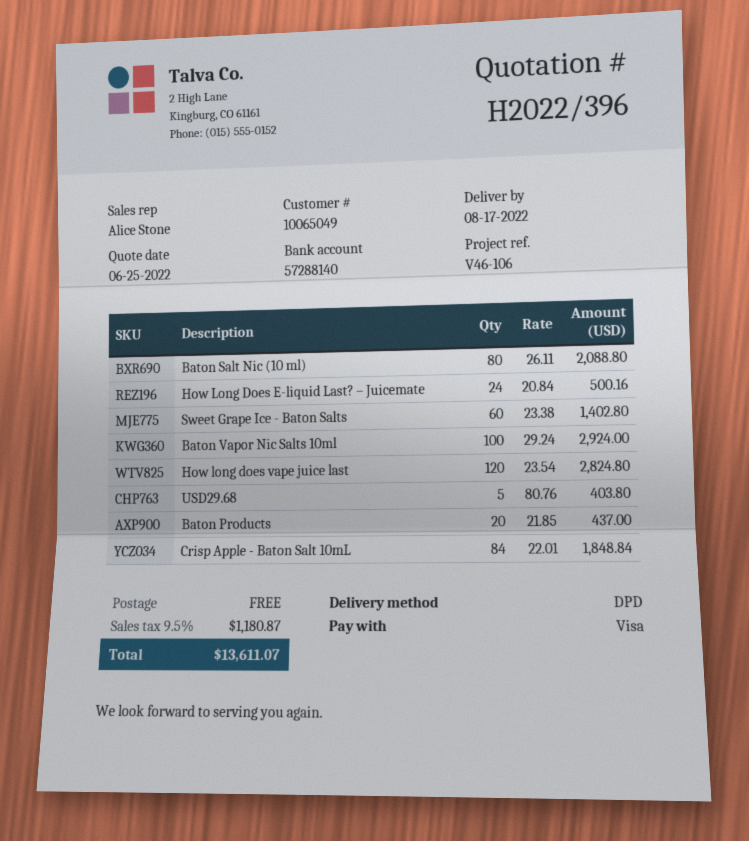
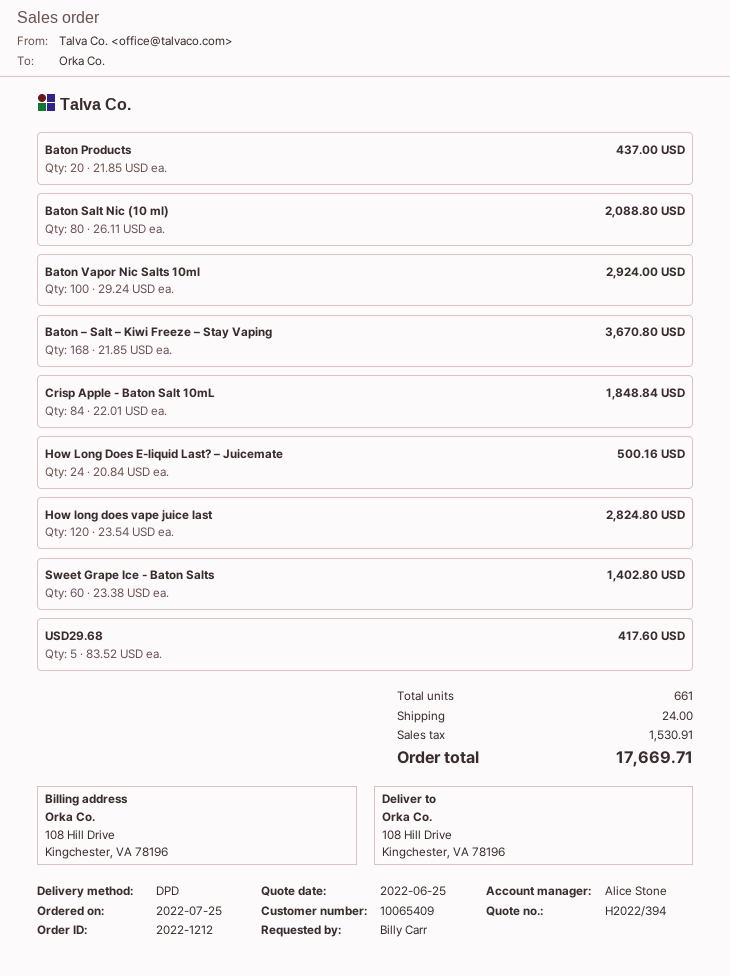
quote number: H2022/396 -> H2022/394
customer number: 10065049 -> 10065409
USD29.68: 5 x 80.76 = 403.80 -> 5 x 83.52 = 417.60
Baton – Salt – Kiwi Freeze – Stay Vaping: none -> 168 x 21.85 = 3670.80
shipping: 0.00 -> 24.00
tax: 1180.87 -> 1530.91
total: 13611.07 -> 17669.71

